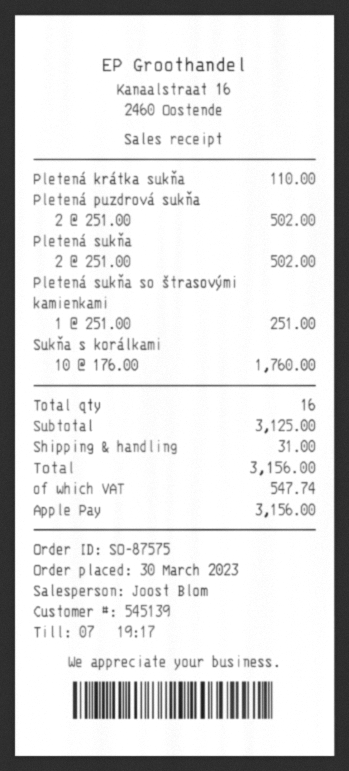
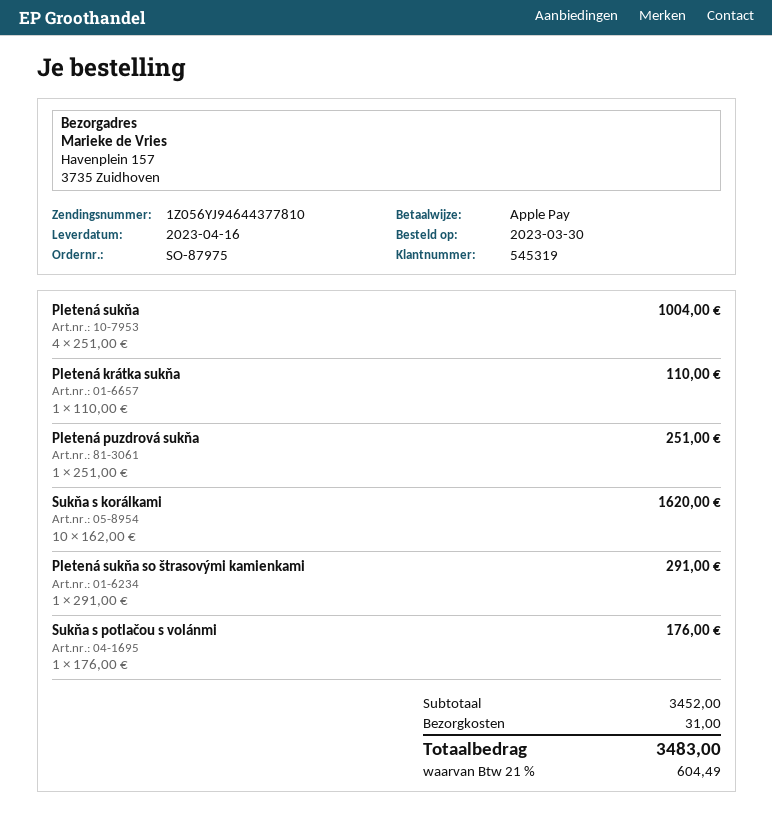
order number: SO-87575 -> SO-87975
customer number: 545139 -> 545319
Pletená puzdrová sukňa: 2 x 251.00 = 502.00 -> 1 x 251.00 = 251.00
Pletená sukňa: 2 x 251.00 = 502.00 -> 4 x 251.00 = 1004.00
Pletená sukňa so štrasovými kamienkami: 1 x 251.00 = 251.00 -> 1 x 291.00 = 291.00
Sukňa s korálkami: 10 x 176.00 = 1760.00 -> 10 x 162.00 = 1620.00
Sukňa s potlačou s volánmi: none -> 1 x 176.00 = 176.00
subtotal: 3125.00 -> 3452.00
tax: 547.74 -> 604.49
total: 3156.00 -> 3483.00

